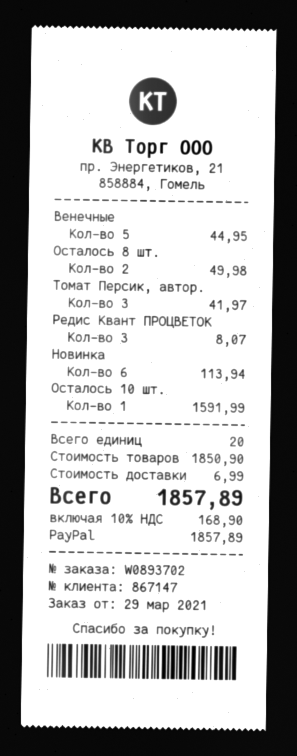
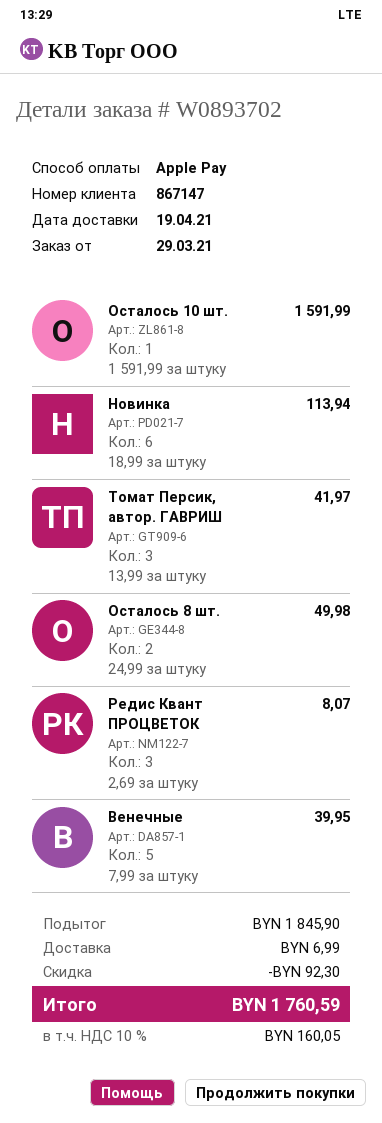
payment method: PayPal -> Apple Pay
Венечные: 5 for 44.95 -> 5 for 39.95
subtotal: 1850.90 -> 1845.90
discount: none -> 92.30
tax: 10% = 168.90 -> 10% = 160.05
total: 1857.89 -> 1760.59

